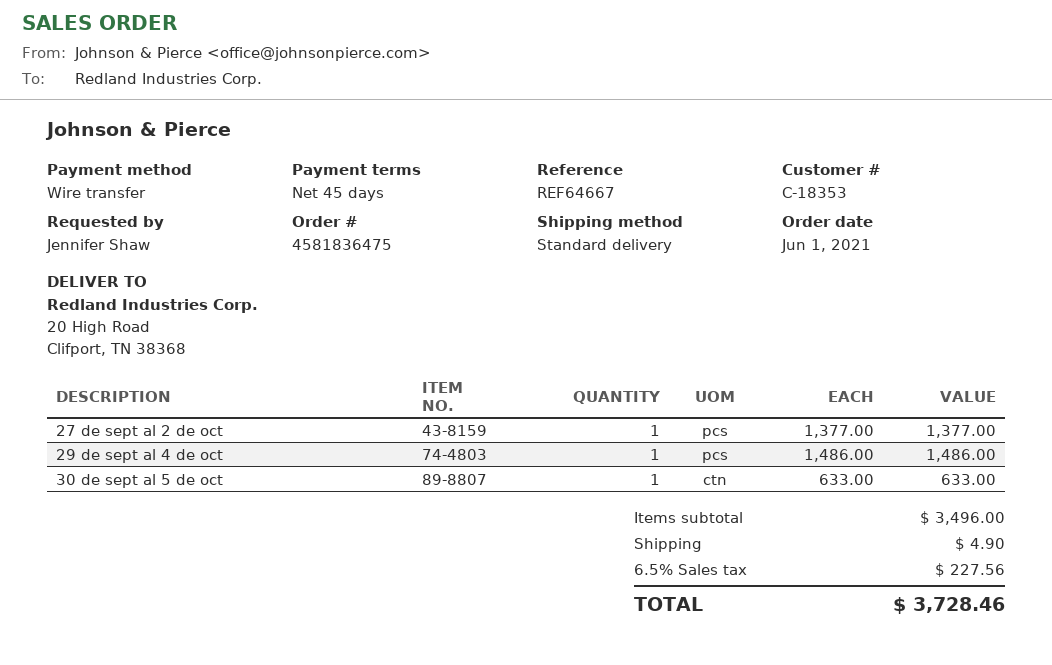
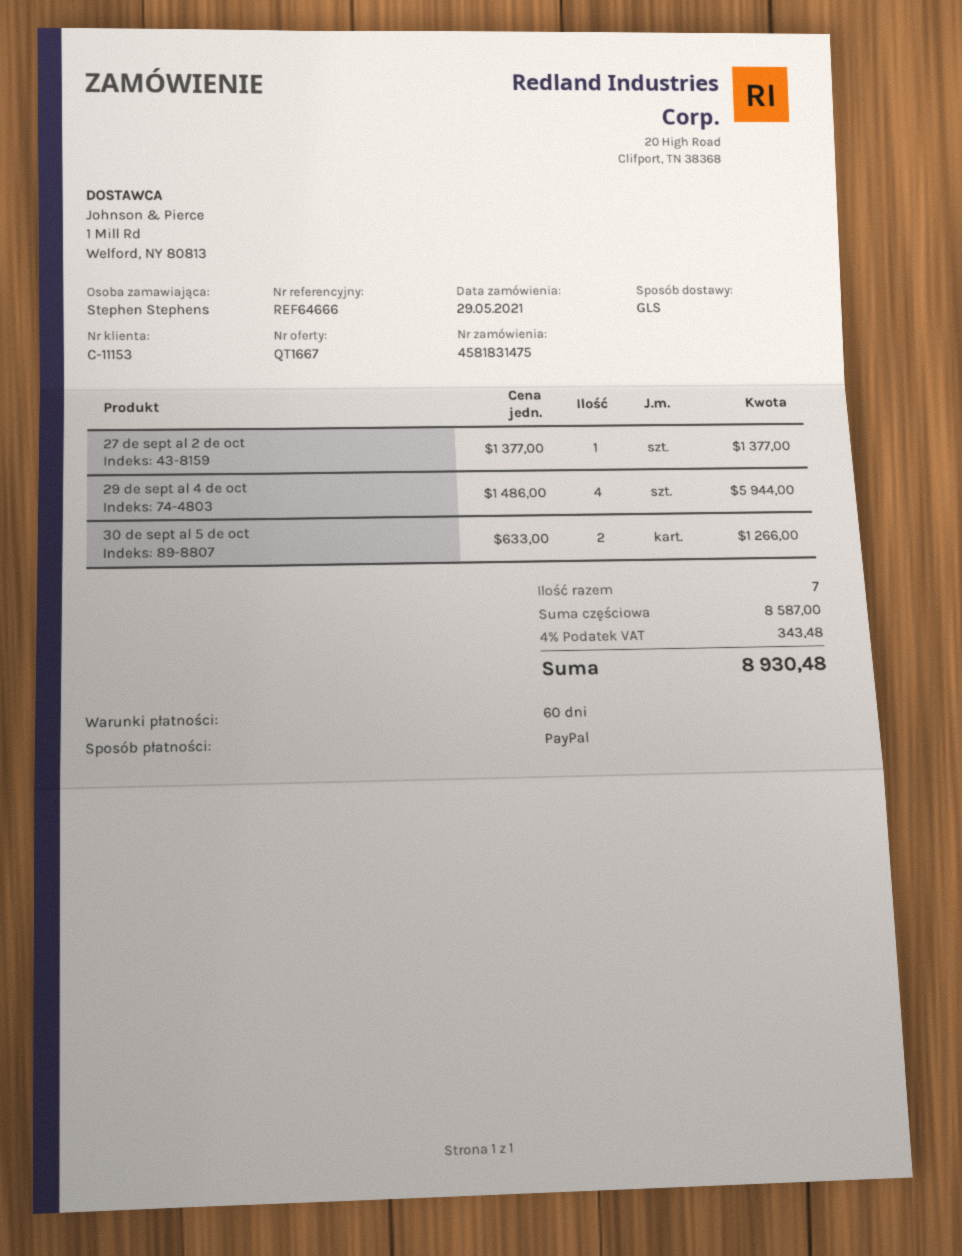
order number: 4581836475 -> 4581831475
order date: 2021-06-01 -> 2021-05-29
payment terms: 45 days -> 60 days
customer number: C-18353 -> C-11153
reference: REF64667 -> REF64666
ordered by: Jennifer Shaw -> Stephen Stephens
payment method: bank transfer -> PayPal
shipping method: standard -> GLS
29 de sept al 4 de oct: 1 x 1486.00 = 1486.00 -> 4 x 1486.00 = 5944.00
30 de sept al 5 de oct: 1 x 633.00 = 633.00 -> 2 x 633.00 = 1266.00
subtotal: 3496.00 -> 8587.00
shipping: 4.90 -> none
tax: 6.5% = 227.56 -> 4% = 343.48
total: 3728.46 -> 8930.48

